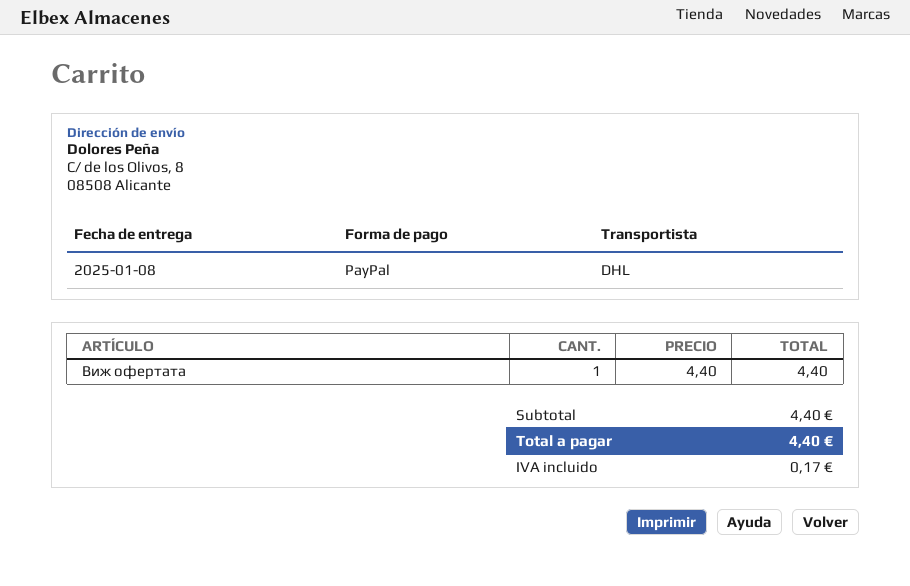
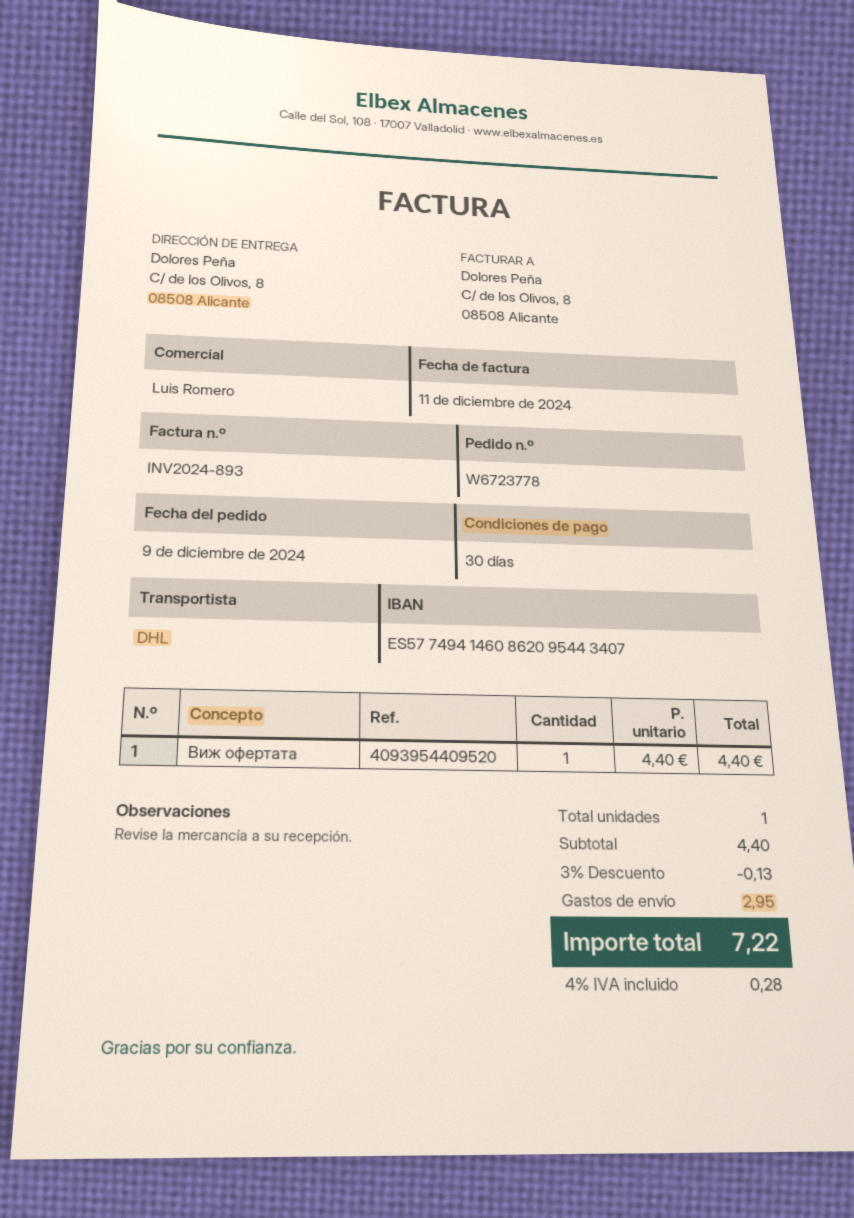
discount: none -> 3% = 0.13
shipping: none -> 2.95
tax: 0.17 -> 0.28
total: 4.40 -> 7.22

